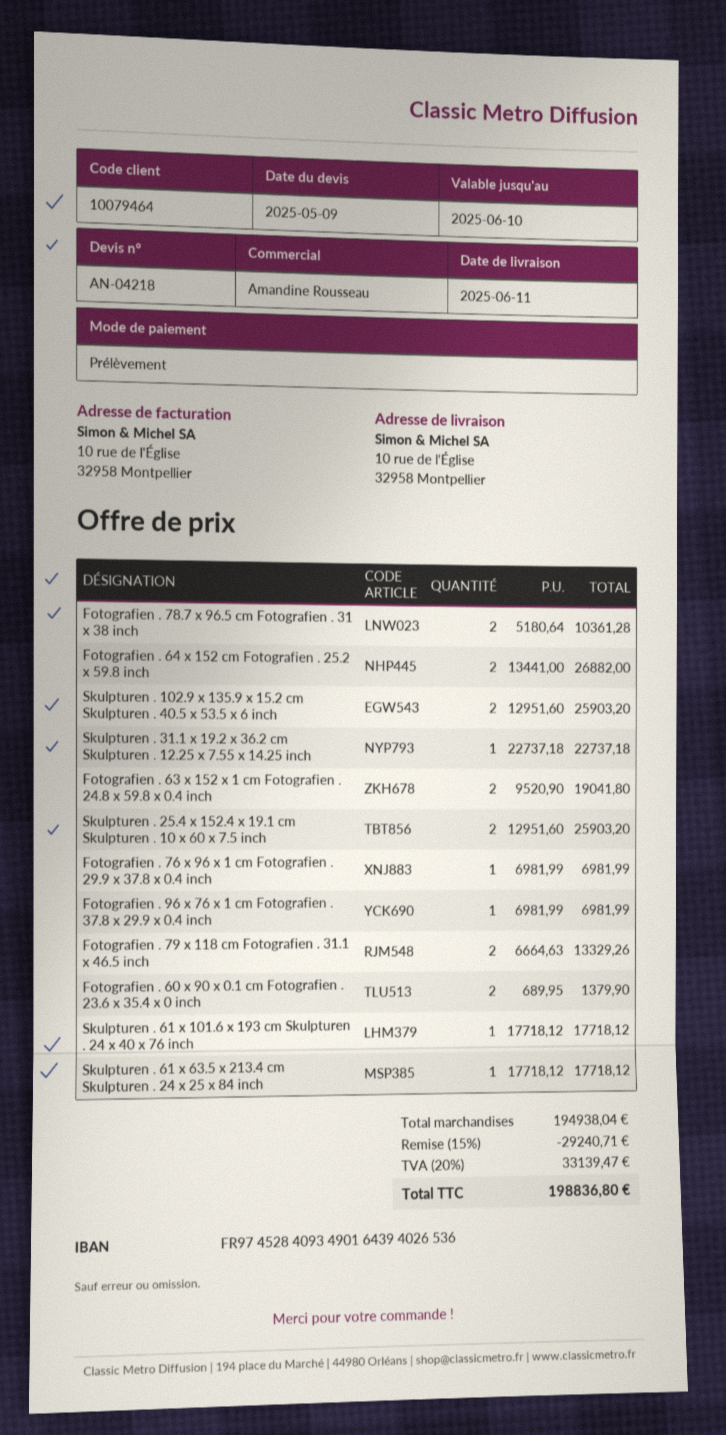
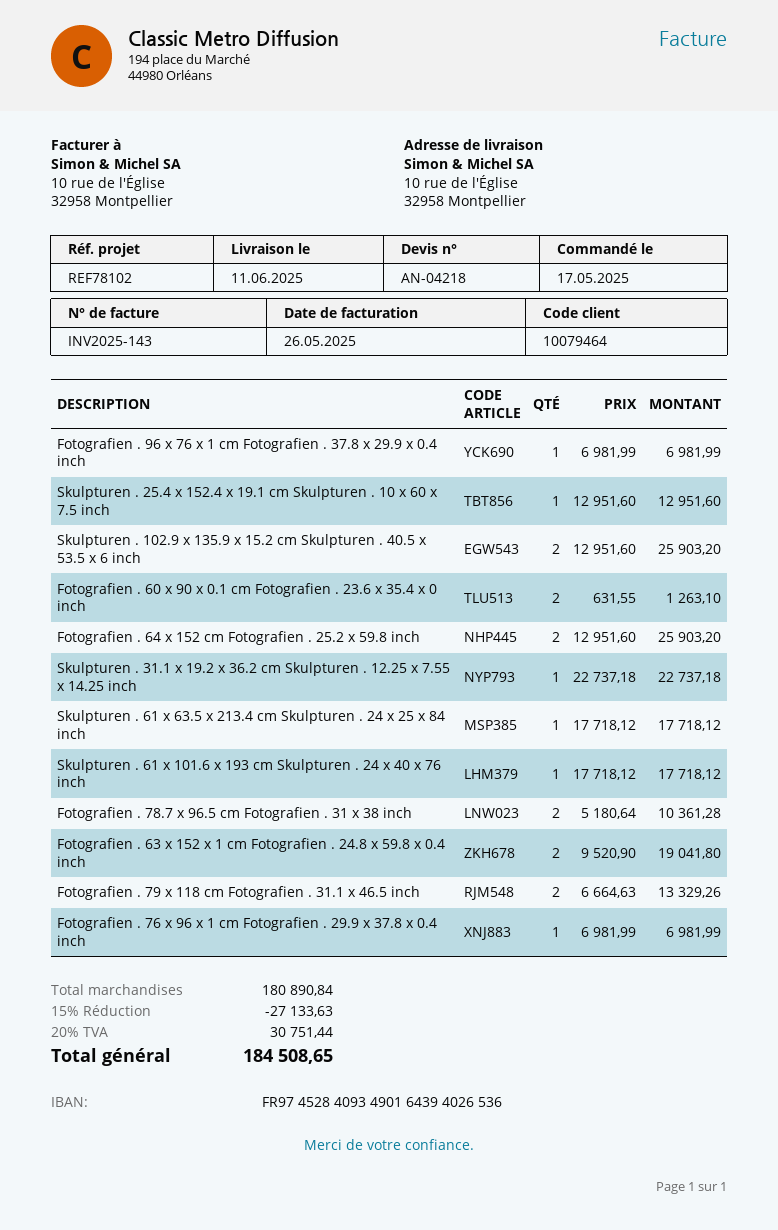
Fotografien . 64 x 152 cm Fotografien . 25.2 x 59.8 inch: 2 x 13441.00 = 26882.00 -> 2 x 12951.60 = 25903.20
Skulpturen . 25.4 x 152.4 x 19.1 cm Skulpturen . 10 x 60 x 7.5 inch: 2 x 12951.60 = 25903.20 -> 1 x 12951.60 = 12951.60
Fotografien . 60 x 90 x 0.1 cm Fotografien . 23.6 x 35.4 x 0 inch: 2 x 689.95 = 1379.90 -> 2 x 631.55 = 1263.10
subtotal: 194938.04 -> 180890.84
discount: 15% = 29240.71 -> 15% = 27133.63
tax: 20% = 33139.47 -> 20% = 30751.44
total: 198836.80 -> 184508.65

